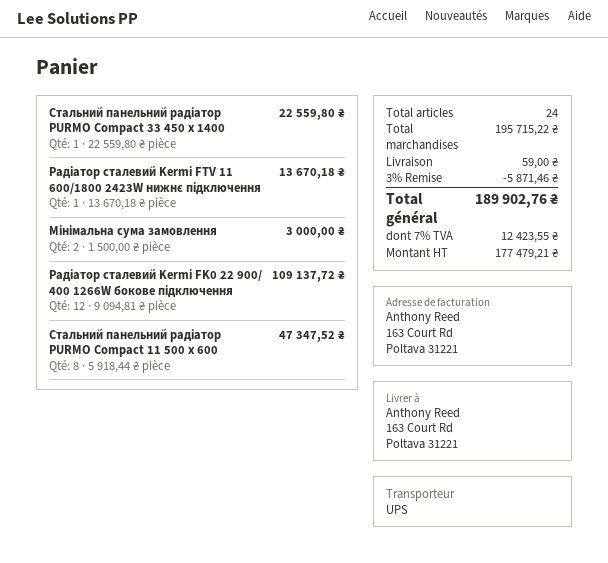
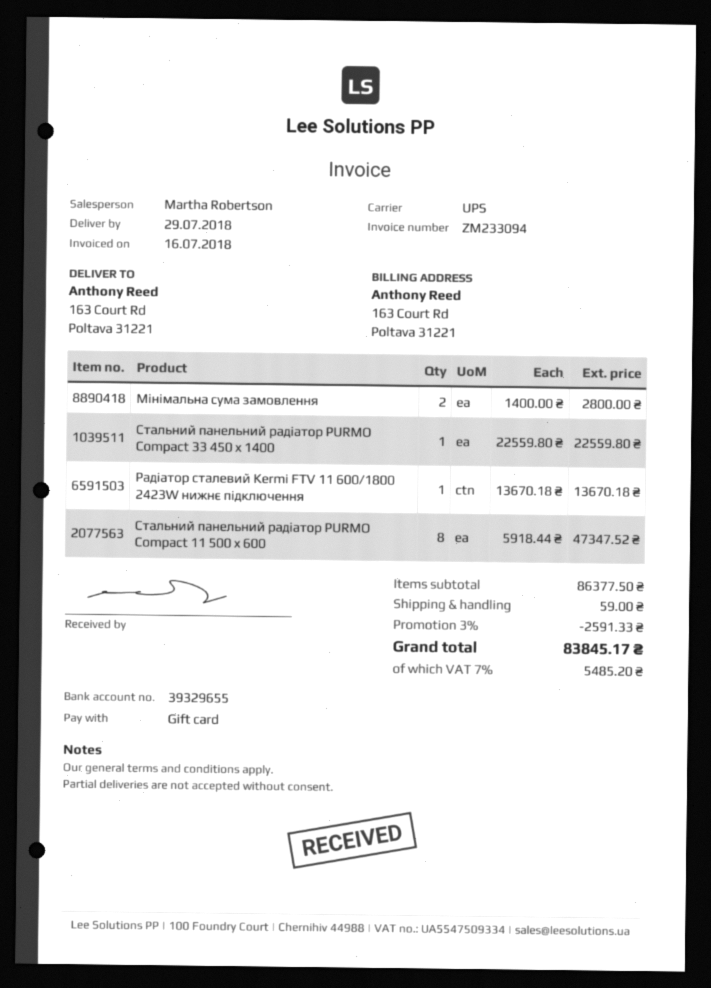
Мінімальна сума замовлення: 2 x 1500.00 = 3000.00 -> 2 x 1400.00 = 2800.00
Радіатор сталевий Kermi FK0 22 900/ 400 1266W бокове підключення: 12 x 9094.81 = 109137.72 -> none
subtotal: 195715.22 -> 86377.50
discount: 3% = 5871.46 -> 3% = 2591.33
tax: 7% = 12423.55 -> 7% = 5485.20
total: 189902.76 -> 83845.17

